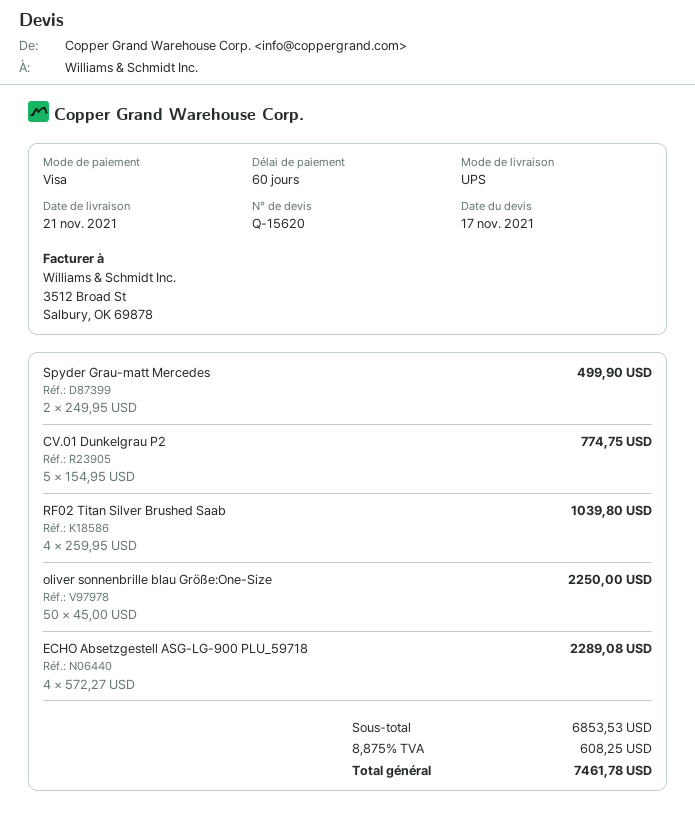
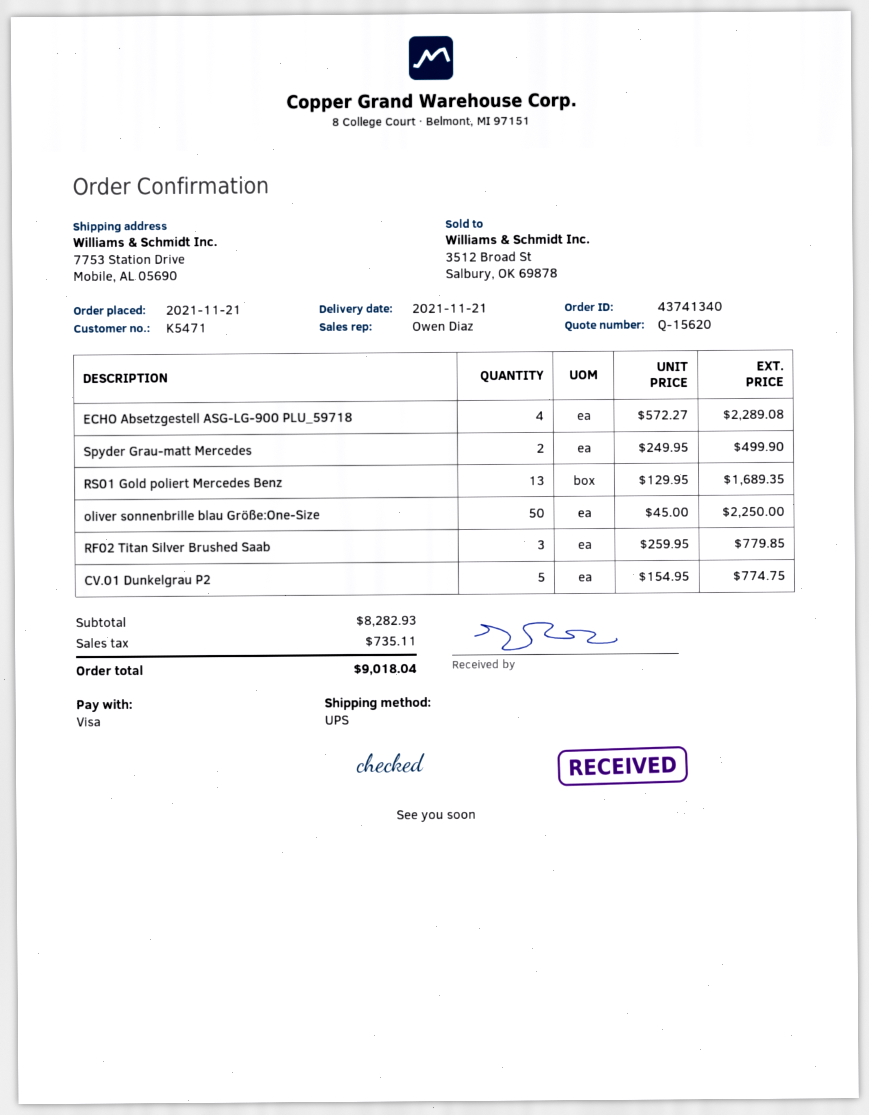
RF02 Titan Silver Brushed Saab: 4 x 259.95 = 1039.80 -> 3 x 259.95 = 779.85
RS01 Gold poliert Mercedes Benz: none -> 13 x 129.95 = 1689.35
subtotal: 6853.53 -> 8282.93
tax: 608.25 -> 735.11
total: 7461.78 -> 9018.04

